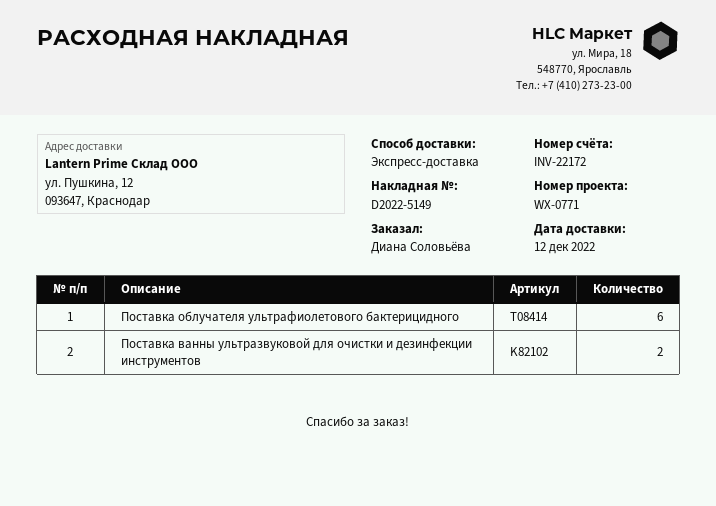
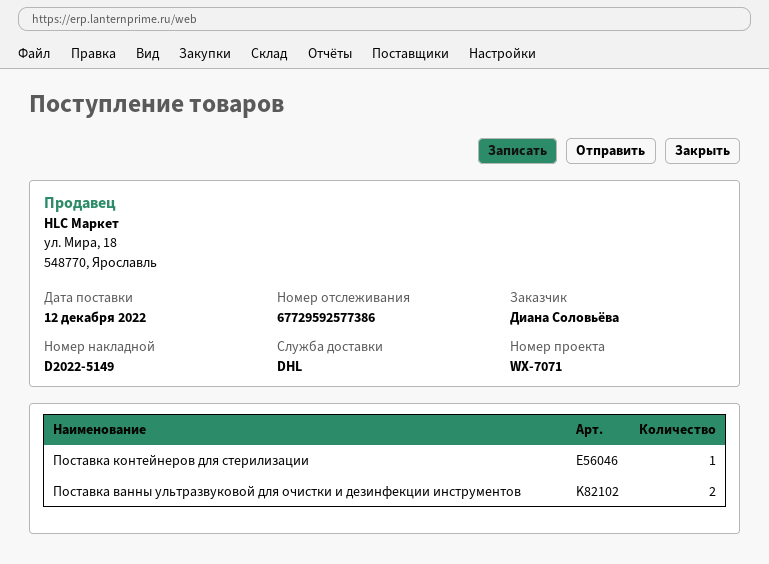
reference: WX-0771 -> WX-7071
shipping method: express -> DHL
Поставка облучателя ультрафиолетового бактерицидного: 6 -> none
Поставка контейнеров для стерилизации: none -> 1

